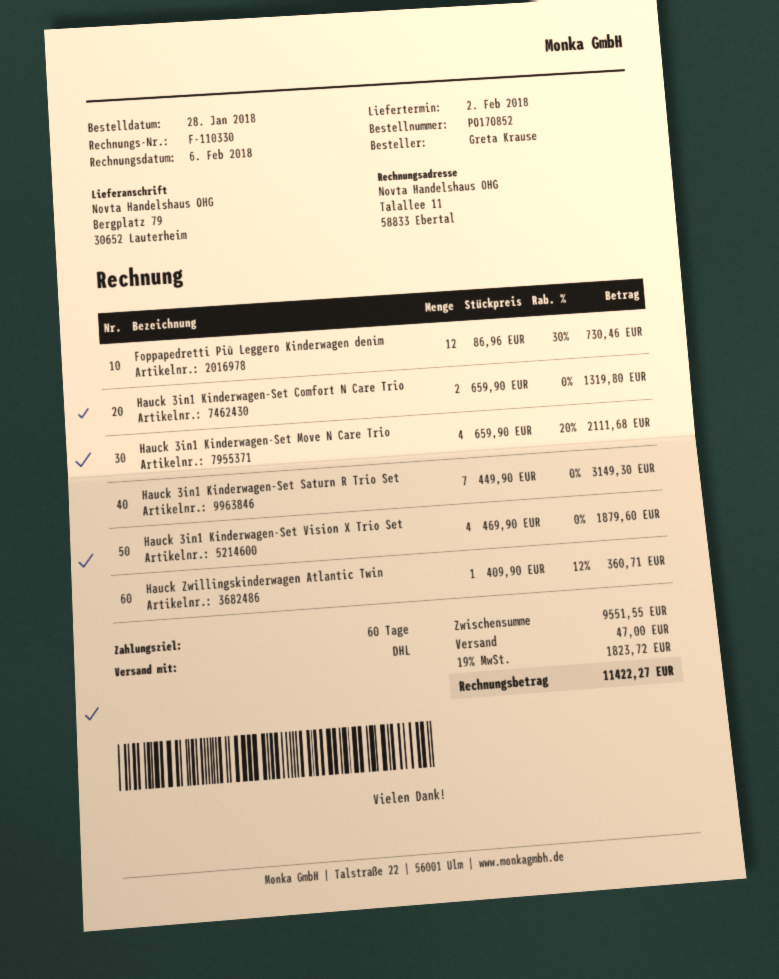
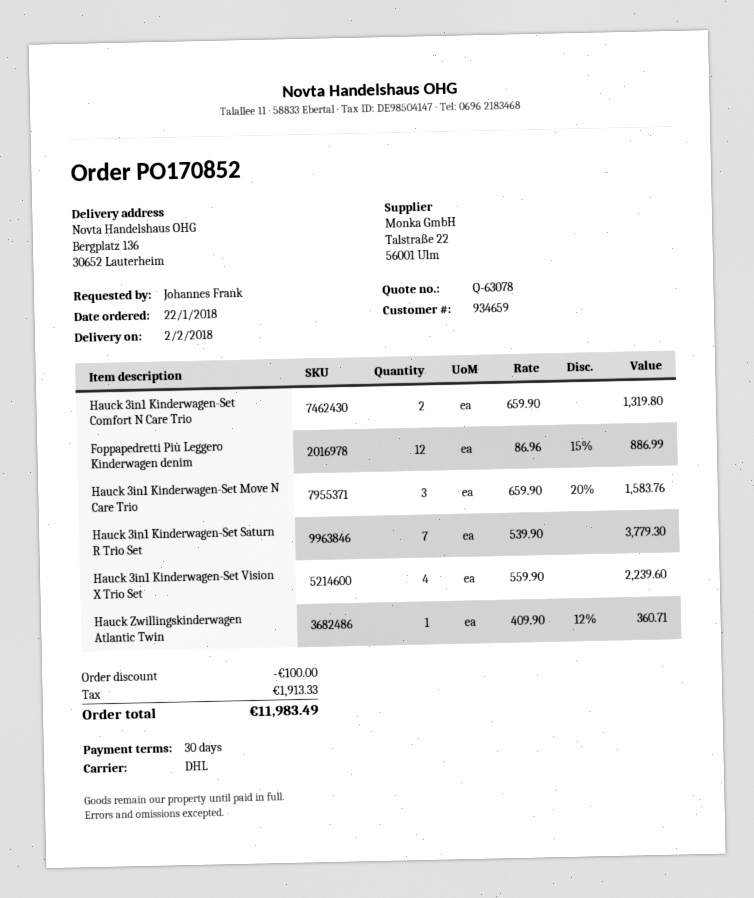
order date: 2018-01-28 -> 2018-01-22
payment terms: 60 days -> 30 days
ordered by: Greta Krause -> Johannes Frank
ship to: Bergplatz 79, 30652 Lauterheim -> Bergplatz 136, 30652 Lauterheim
Foppapedretti Più Leggero Kinderwagen denim: 12 x 86.96 - 30% = 730.46 -> 12 x 86.96 - 15% = 886.99
Hauck 3in1 Kinderwagen-Set Move N Care Trio: 4 x 659.90 - 20% = 2111.68 -> 3 x 659.90 - 20% = 1583.76
Hauck 3in1 Kinderwagen-Set Saturn R Trio Set: 7 x 449.90 = 3149.30 -> 7 x 539.90 = 3779.30
Hauck 3in1 Kinderwagen-Set Vision X Trio Set: 4 x 469.90 = 1879.60 -> 4 x 559.90 = 2239.60
discount: none -> 100.00
shipping: 47.00 -> none
tax: 1823.72 -> 1913.33
total: 11422.27 -> 11983.49

